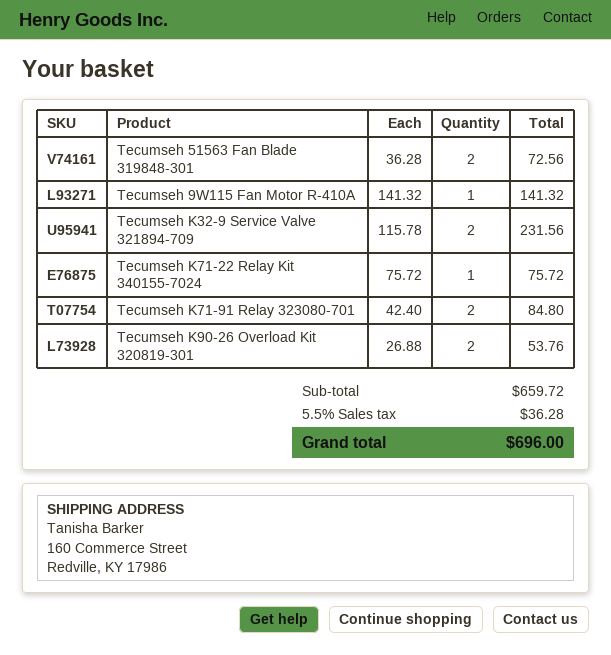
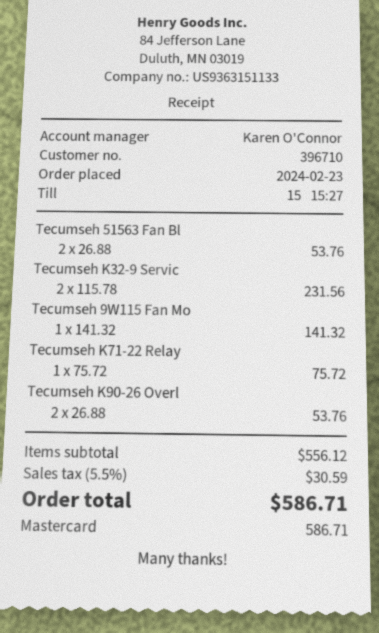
Tecumseh 51563 Fan Blade 319848-301: 2 x 36.28 = 72.56 -> 2 x 26.88 = 53.76
Tecumseh K71-91 Relay 323080-701: 2 x 42.40 = 84.80 -> none
subtotal: 659.72 -> 556.12
tax: 5.5% = 36.28 -> 5.5% = 30.59
total: 696.00 -> 586.71

